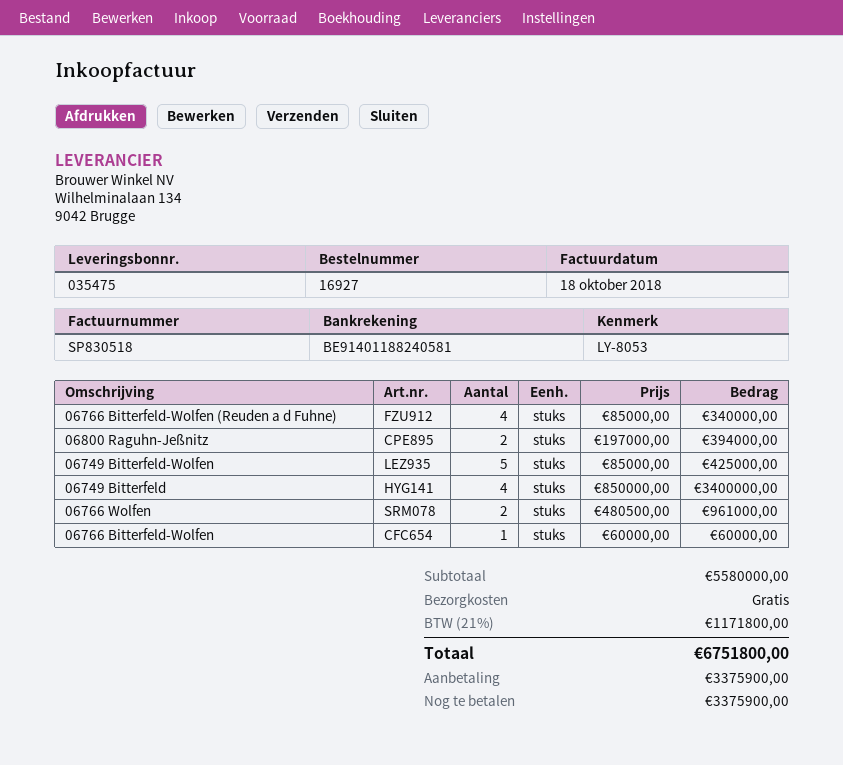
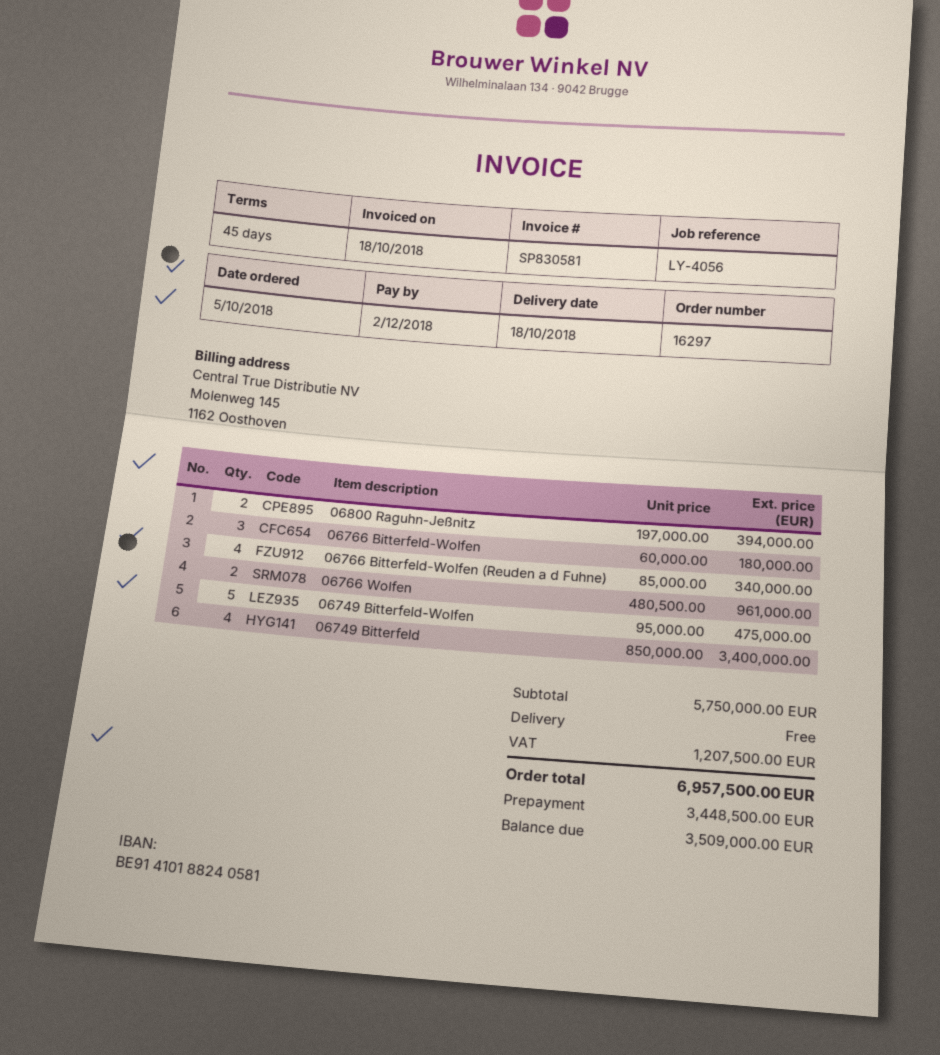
order number: 16927 -> 16297
invoice number: SP830518 -> SP830581
reference: LY-8053 -> LY-4056
bank account: BE91401188240581 -> BE91410188240581
06749 Bitterfeld-Wolfen: 5 x 85000.00 = 425000.00 -> 5 x 95000.00 = 475000.00
06766 Bitterfeld-Wolfen: 1 x 60000.00 = 60000.00 -> 3 x 60000.00 = 180000.00
subtotal: 5580000.00 -> 5750000.00
tax: 1171800.00 -> 1207500.00
total: 6751800.00 -> 6957500.00
deposit: 3375900.00 -> 3448500.00
balance: 3375900.00 -> 3509000.00

